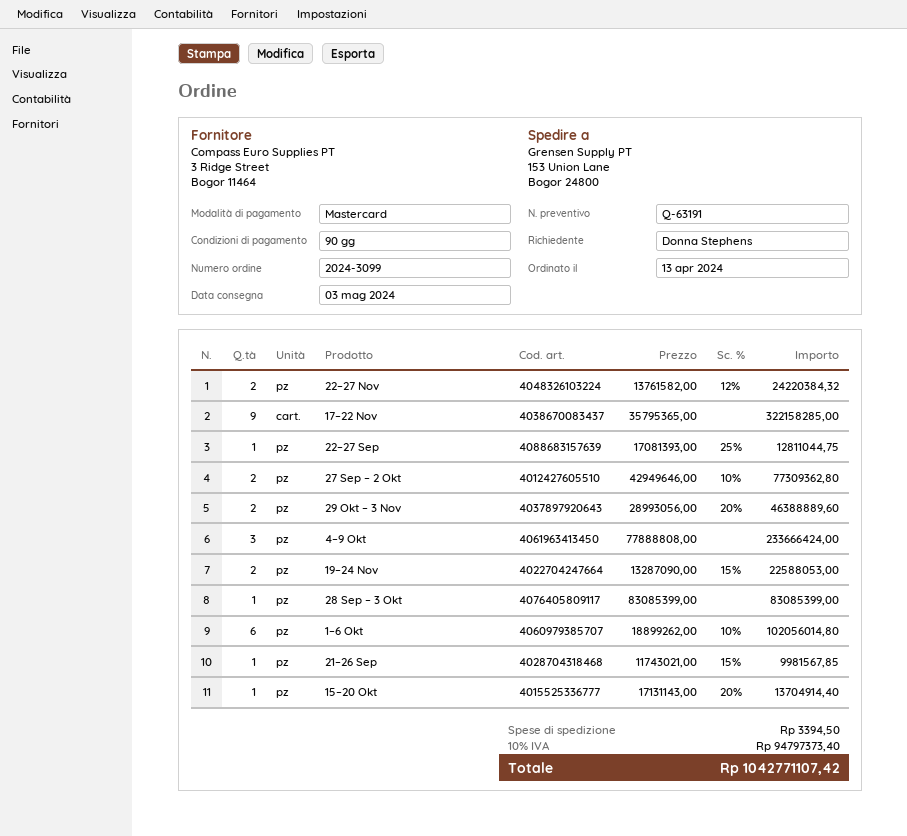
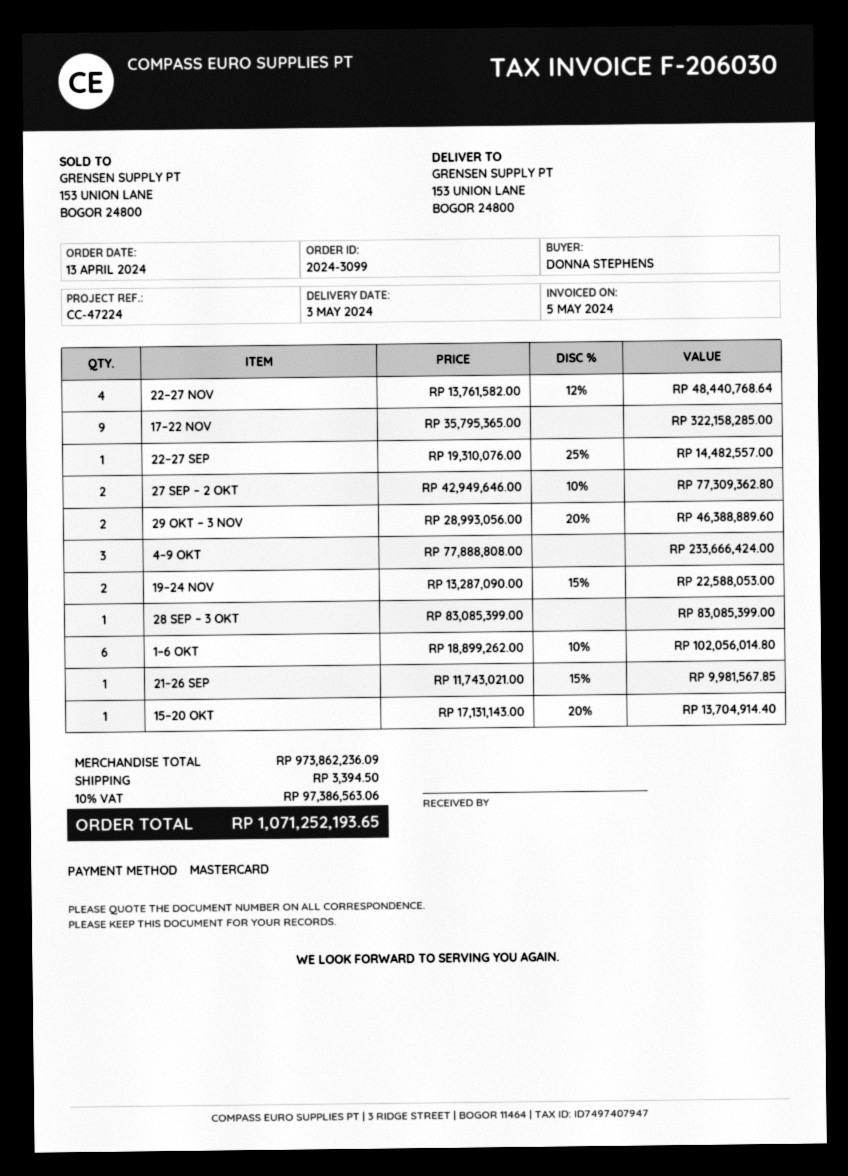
22–27 Nov: 2 x 13761582.00 - 12% = 24220384.32 -> 4 x 13761582.00 - 12% = 48440768.64
22–27 Sep: 1 x 17081393.00 - 25% = 12811044.75 -> 1 x 19310076.00 - 25% = 14482557.00
tax: 10% = 94797373.40 -> 10% = 97386563.06
total: 1042771107.42 -> 1071252193.65

